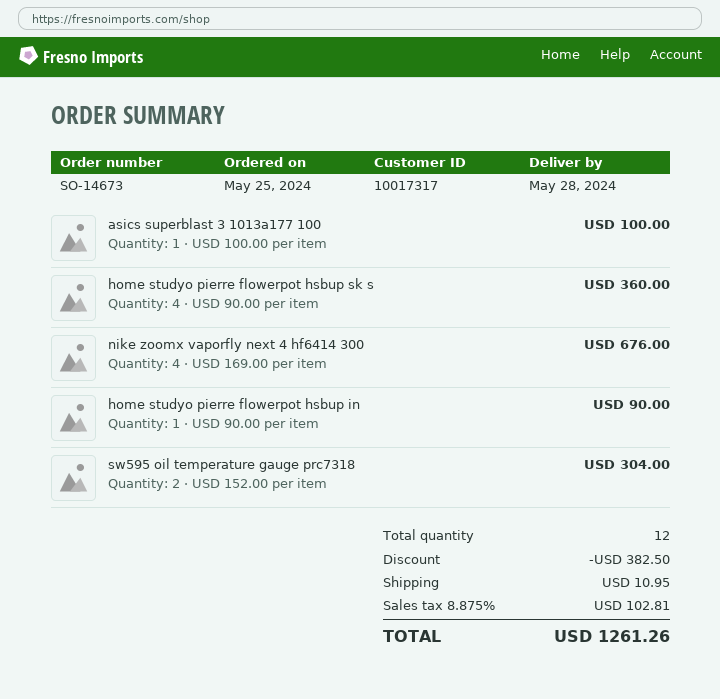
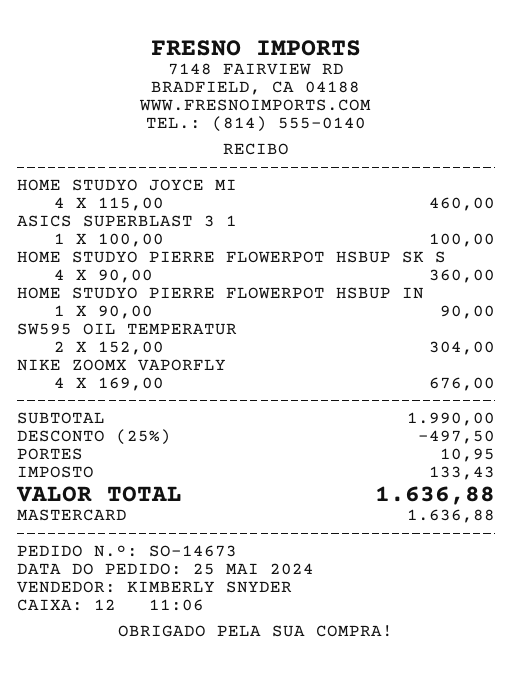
HOME STUDYO JOYCE MI: none -> 4 x 115.00 = 460.00
discount: 382.50 -> 497.50
tax: 102.81 -> 133.43
total: 1261.26 -> 1636.88

